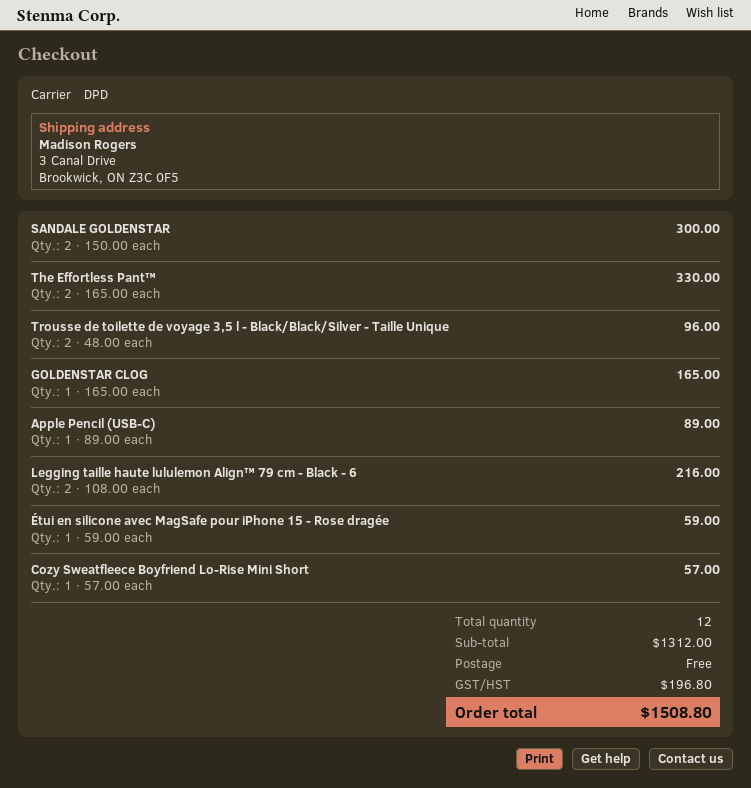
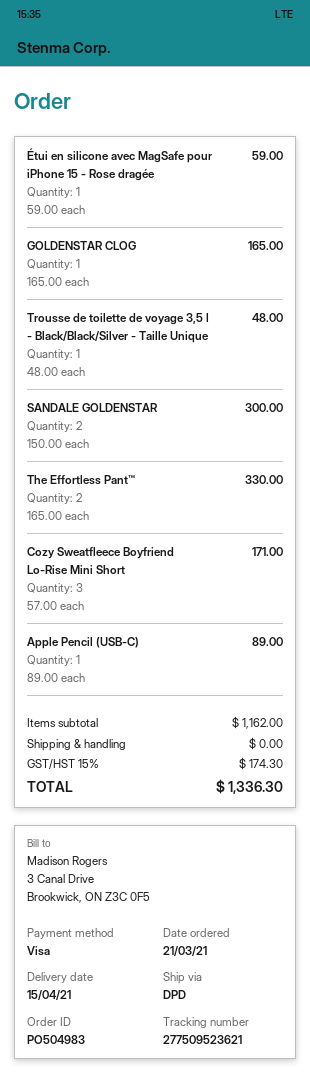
Trousse de toilette de voyage 3,5 l - Black/Black/Silver - Taille Unique: 2 x 48.00 = 96.00 -> 1 x 48.00 = 48.00
Legging taille haute lululemon Align™ 79 cm - Black - 6: 2 x 108.00 = 216.00 -> none
Cozy Sweatfleece Boyfriend Lo-Rise Mini Short: 1 x 57.00 = 57.00 -> 3 x 57.00 = 171.00
subtotal: 1312.00 -> 1162.00
tax: 196.80 -> 174.30
total: 1508.80 -> 1336.30

